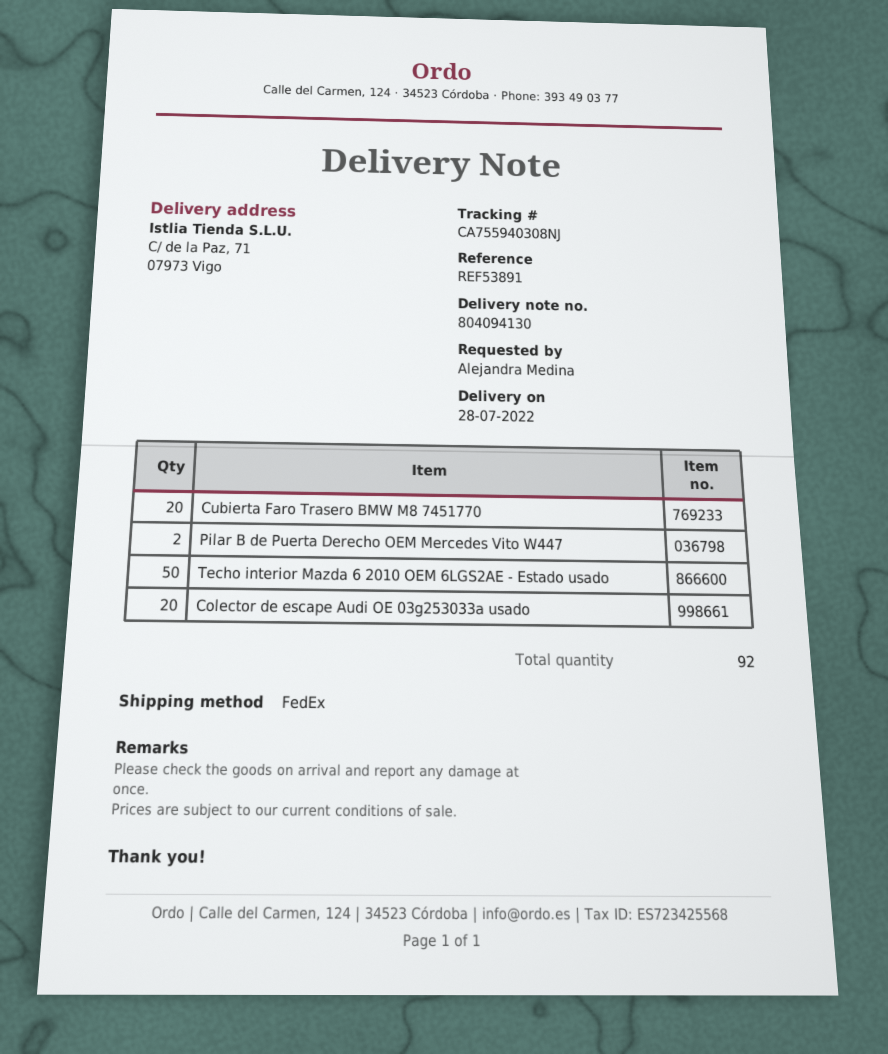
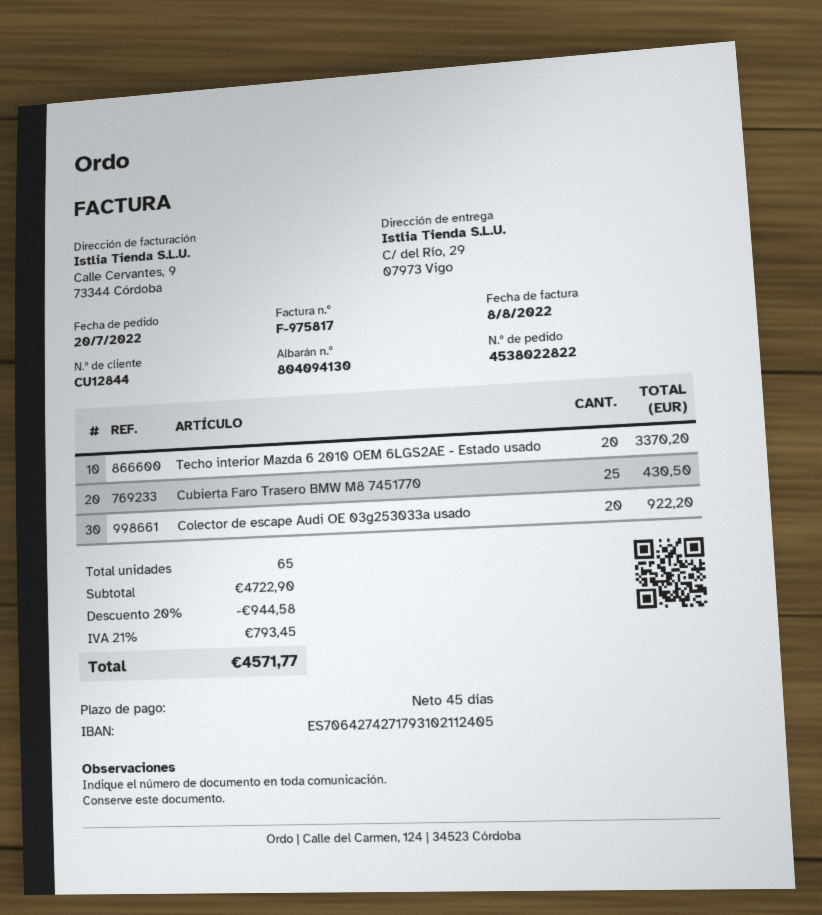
ship to: C/ de la Paz, 71, 07973 Vigo -> C/ del Río, 29, 07973 Vigo
Cubierta Faro Trasero BMW M8 7451770: 20 -> 25
Pilar B de Puerta Derecho OEM Mercedes Vito W447: 2 -> none
Techo interior Mazda 6 2010 OEM 6LGS2AE - Estado usado: 50 -> 20
total quantity: 92 -> 65

